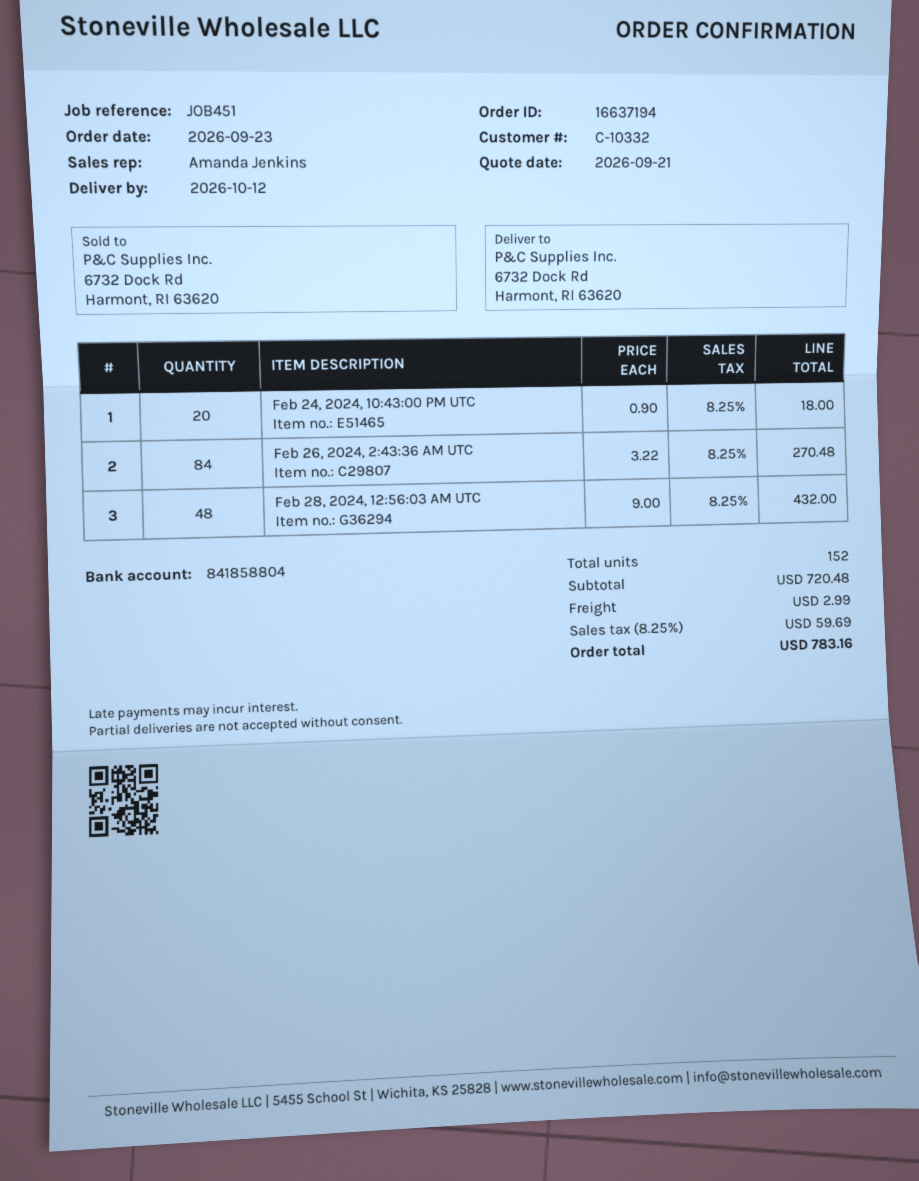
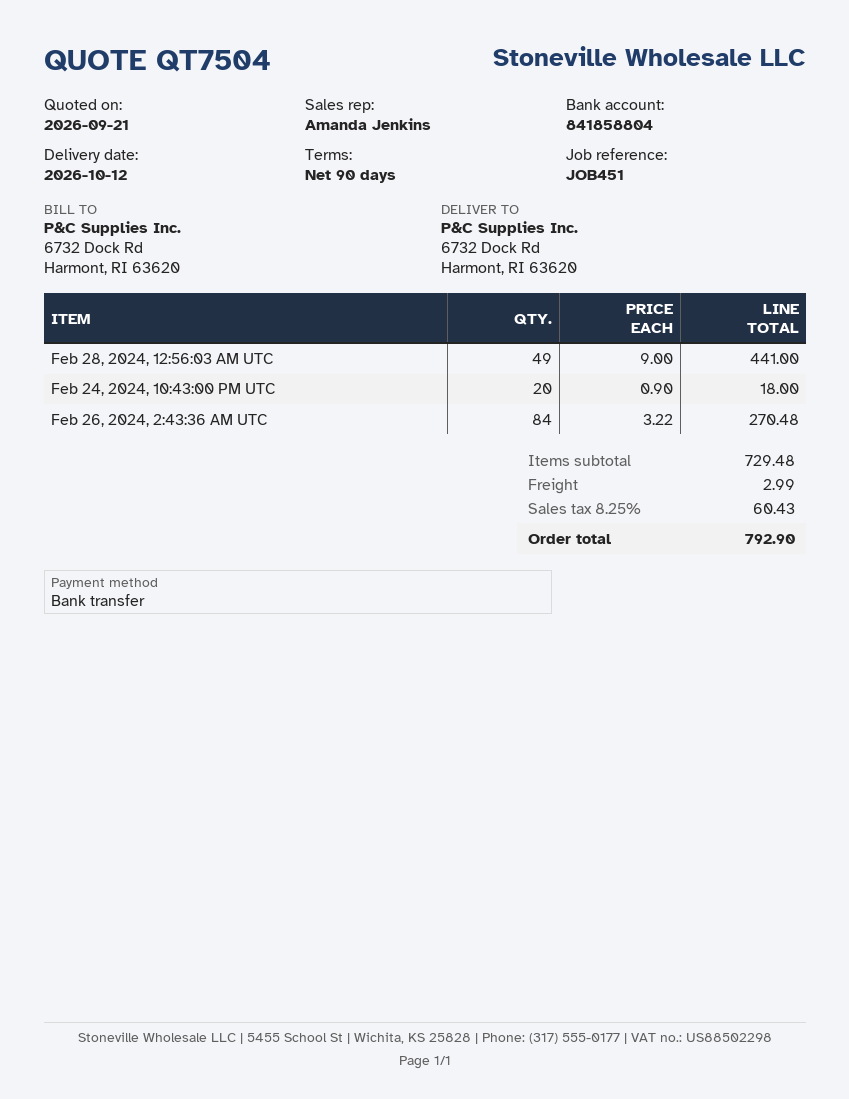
Feb 28, 2024, 12:56:03 AM UTC: 48 x 9.00 = 432.00 -> 49 x 9.00 = 441.00
subtotal: 720.48 -> 729.48
tax: 8.25% = 59.69 -> 8.25% = 60.43
total: 783.16 -> 792.90

